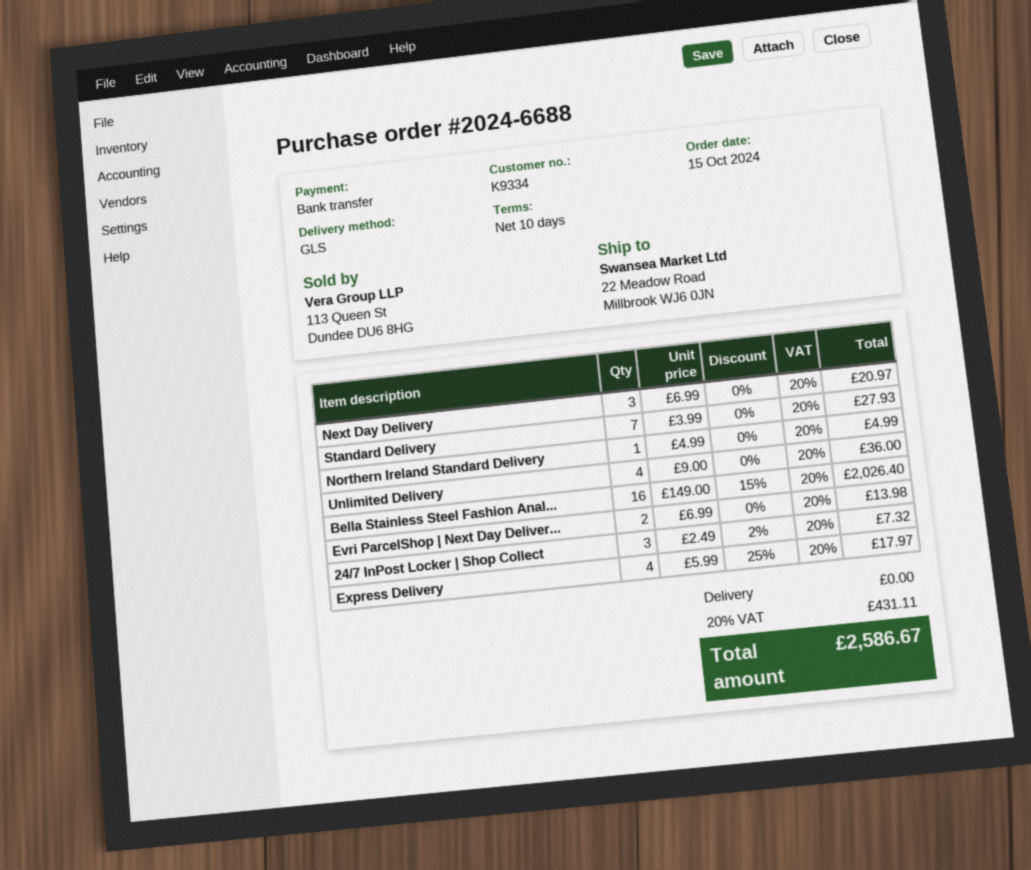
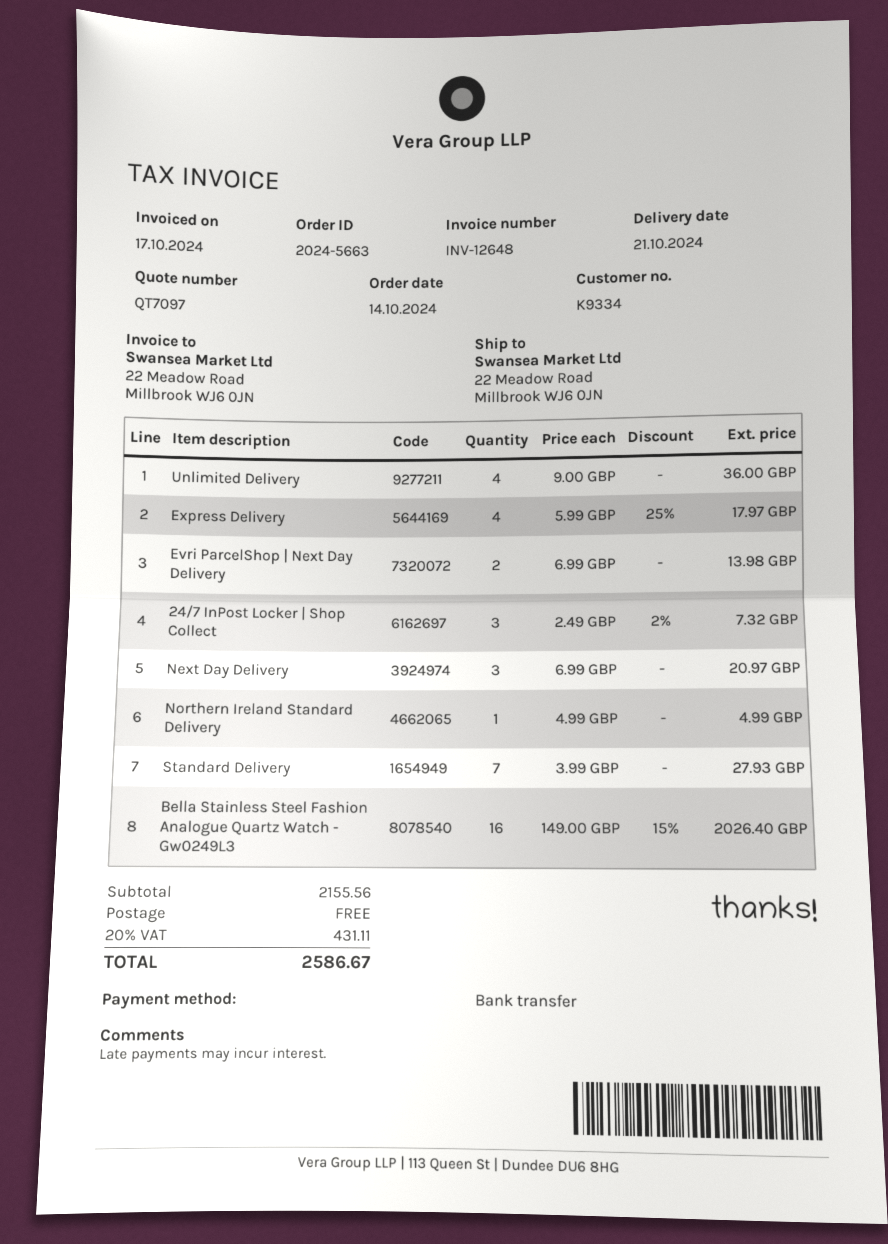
order number: 2024-6688 -> 2024-5663
order date: 2024-10-15 -> 2024-10-14

